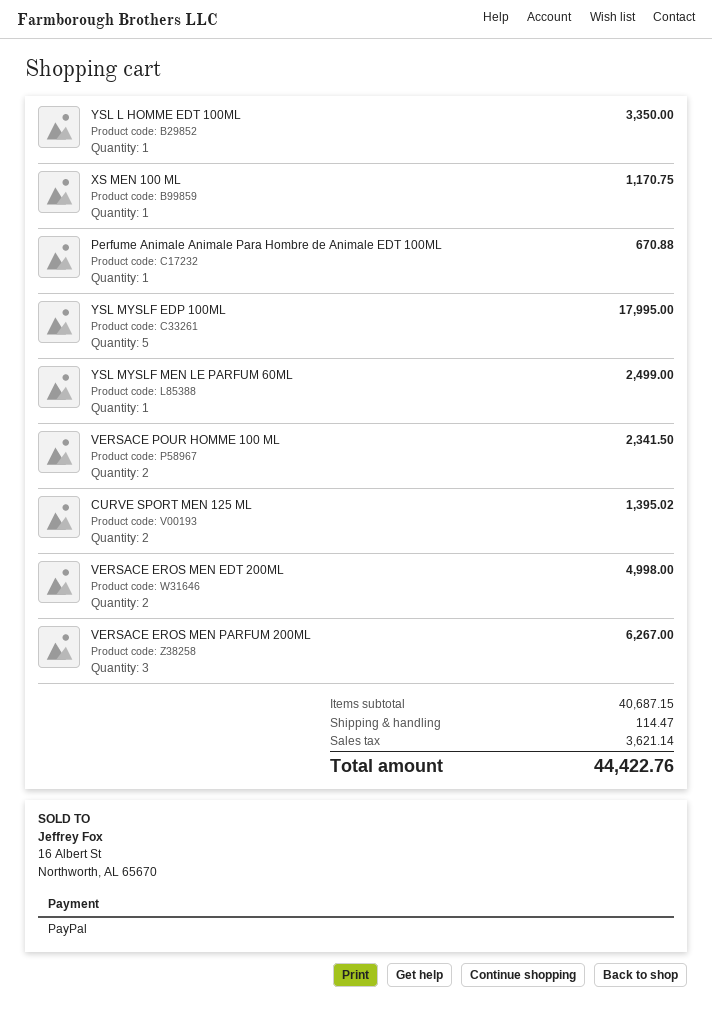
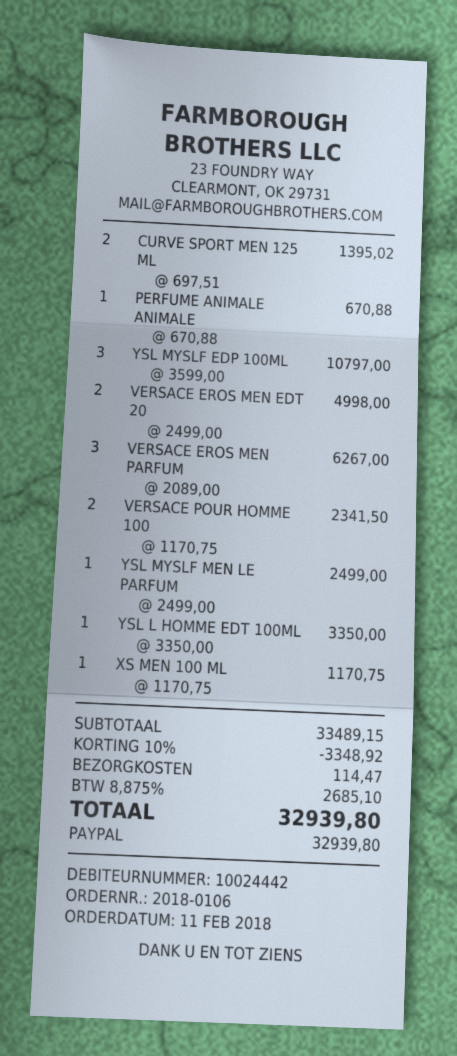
YSL MYSLF EDP 100ML: 5 for 17995.00 -> 3 for 10797.00
subtotal: 40687.15 -> 33489.15
discount: none -> 10% = 3348.92
tax: 3621.14 -> 2685.10
total: 44422.76 -> 32939.80

